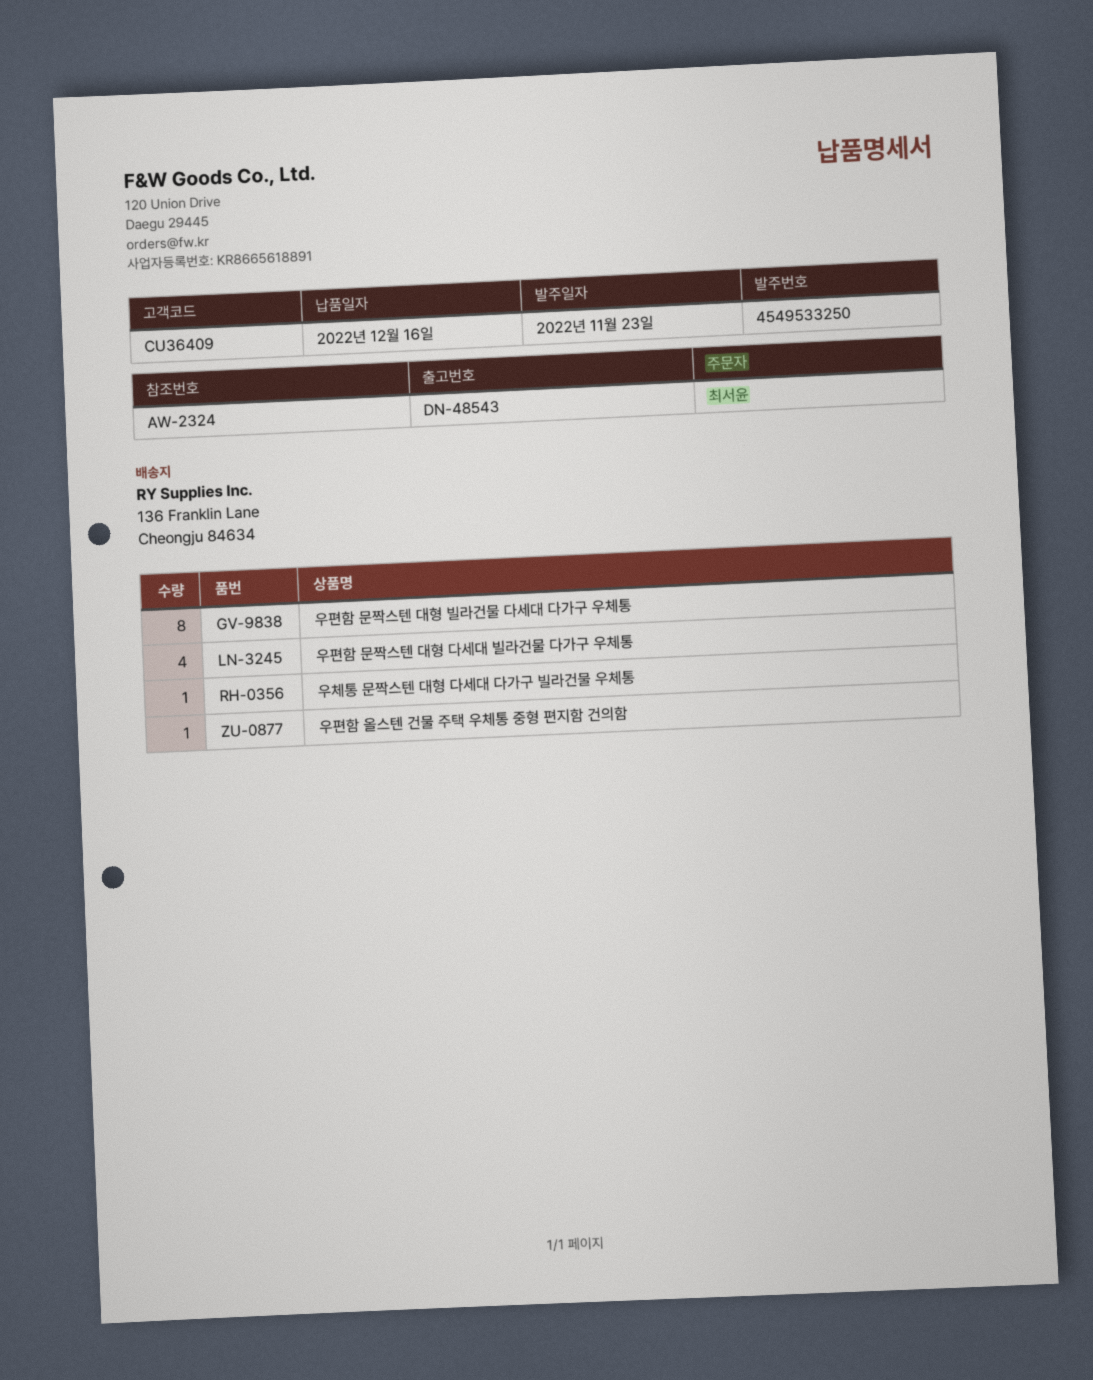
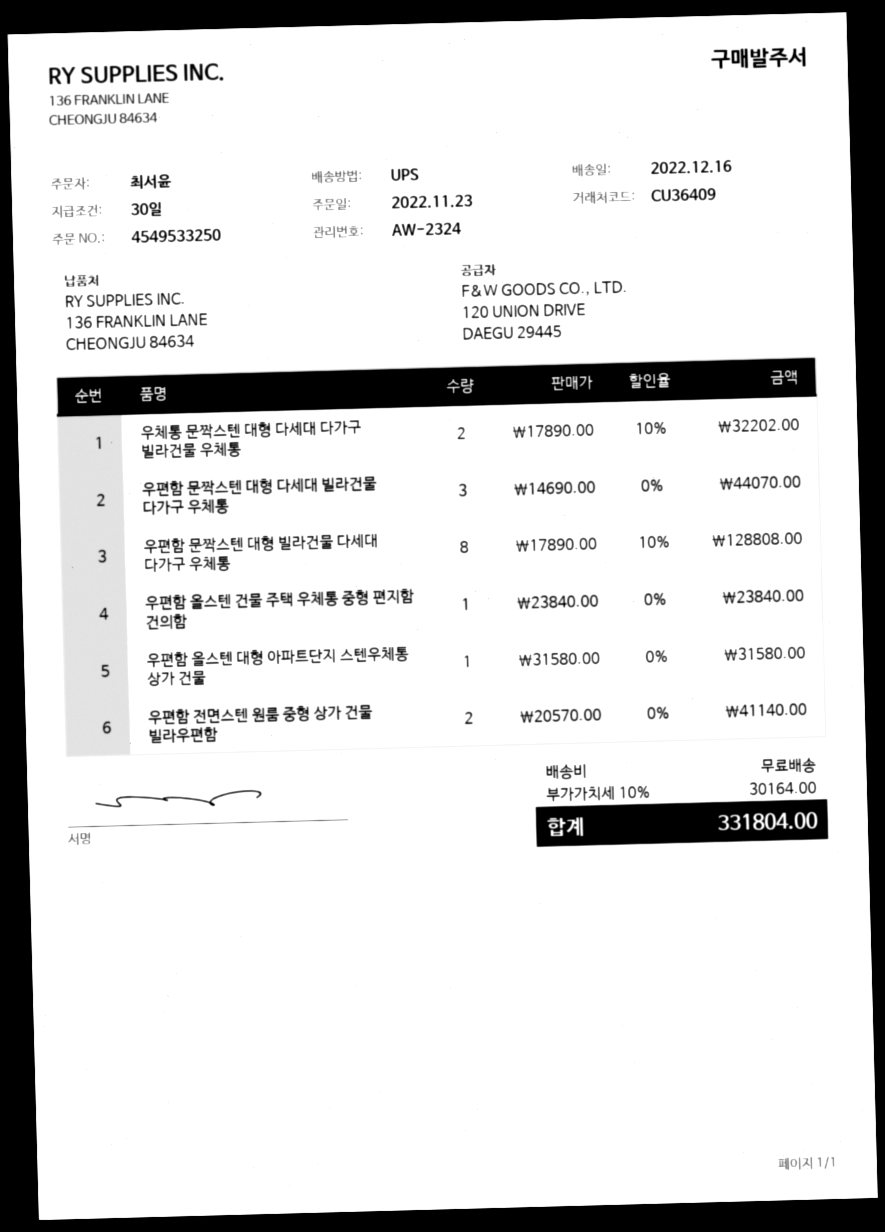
우편함 문짝스텐 대형 다세대 빌라건물 다가구 우체통: 4 -> 3
우체통 문짝스텐 대형 다세대 다가구 빌라건물 우체통: 1 -> 2
우편함 올스텐 대형 아파트단지 스텐우체통 상가 건물: none -> 1
우편함 전면스텐 원룸 중형 상가 건물 빌라우편함: none -> 2

